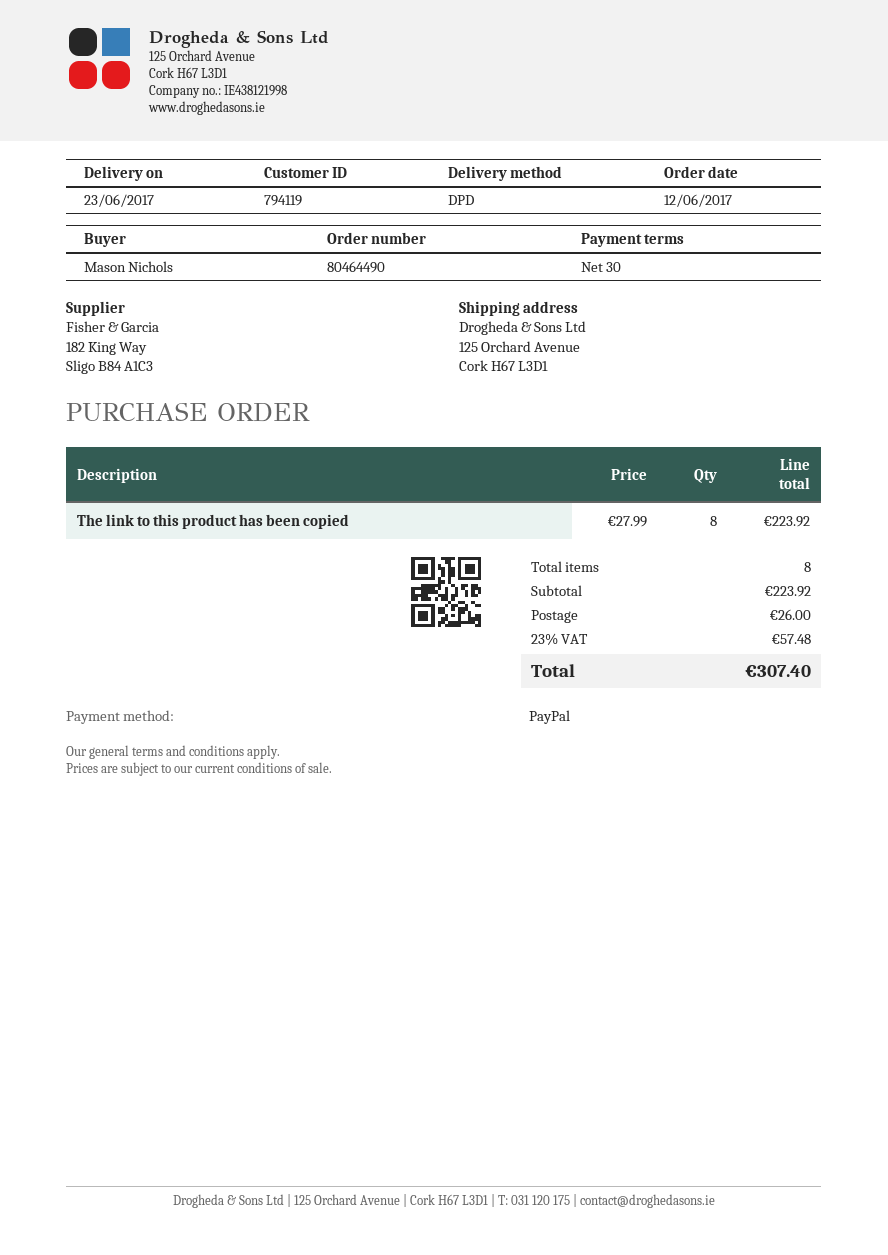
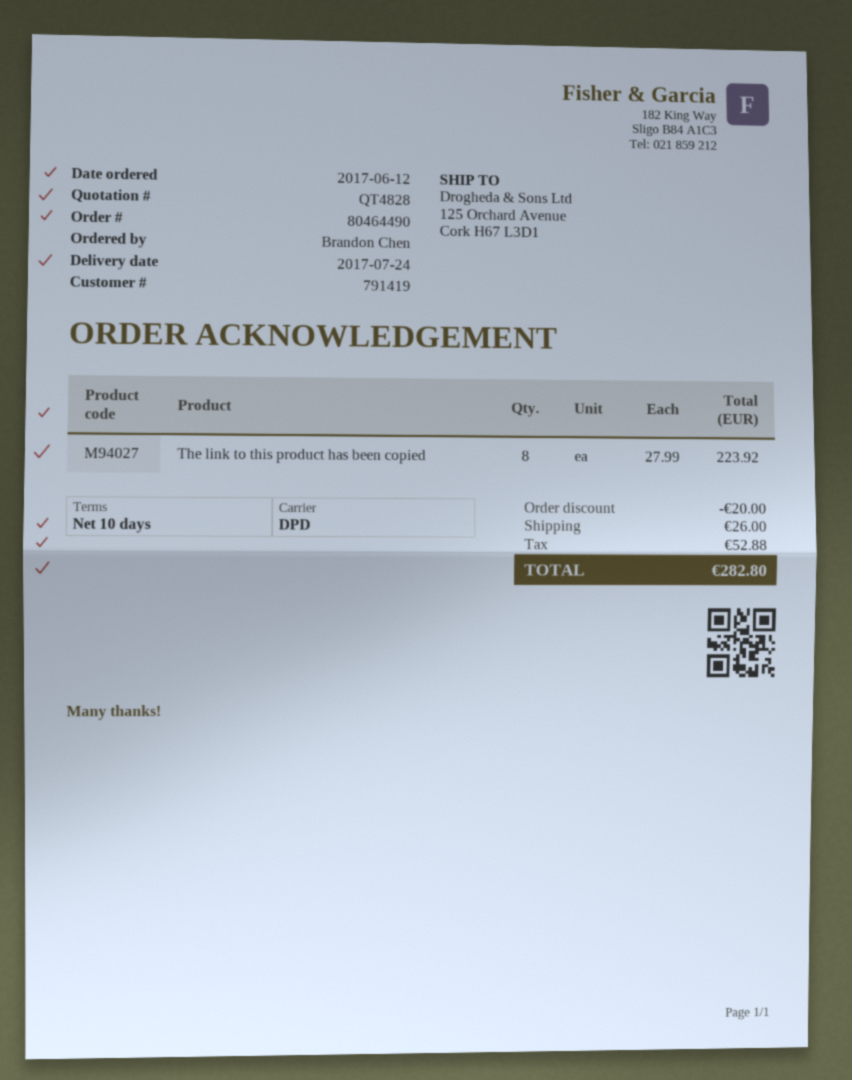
delivery date: 2017-06-23 -> 2017-07-24
payment terms: 30 days -> 10 days
customer number: 794119 -> 791419
ordered by: Mason Nichols -> Brandon Chen
discount: none -> 20.00
tax: 57.48 -> 52.88
total: 307.40 -> 282.80

